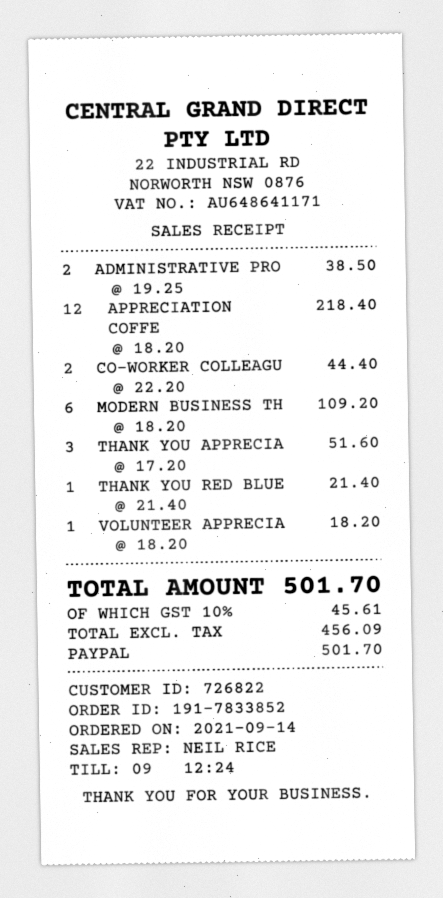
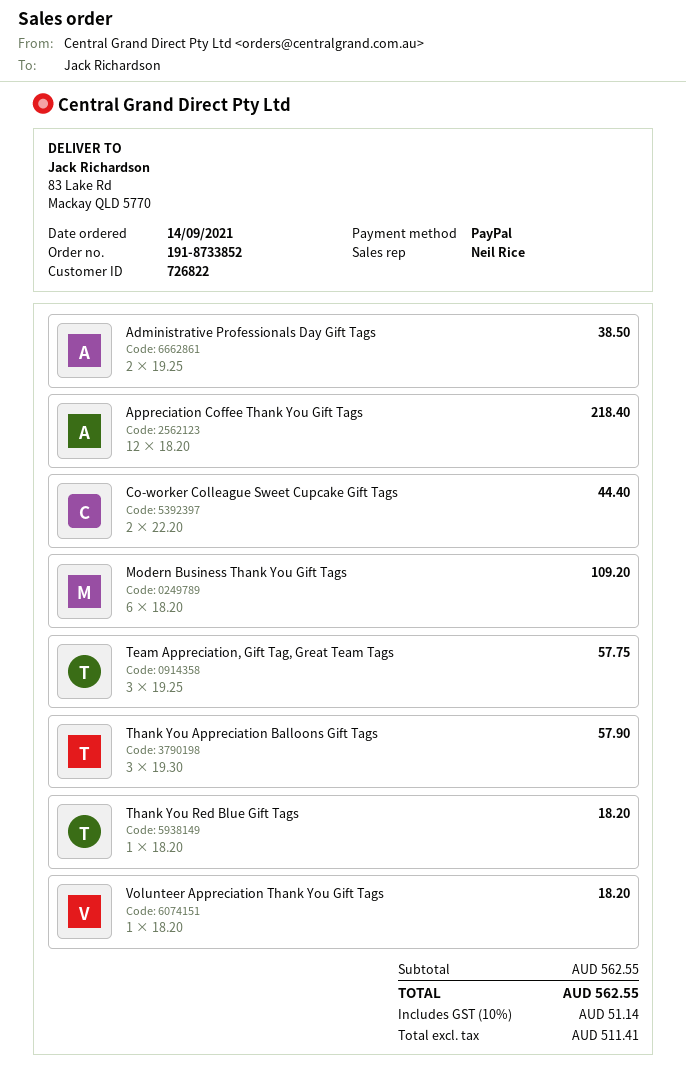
order number: 191-7833852 -> 191-8733852
THANK YOU APPRECIA: 3 x 17.20 = 51.60 -> 3 x 19.30 = 57.90
THANK YOU RED BLUE: 1 x 21.40 = 21.40 -> 1 x 18.20 = 18.20
Team Appreciation, Gift Tag, Great Team Tags: none -> 3 x 19.25 = 57.75
net: 456.09 -> 511.41
tax: 10% = 45.61 -> 10% = 51.14
total: 501.70 -> 562.55

